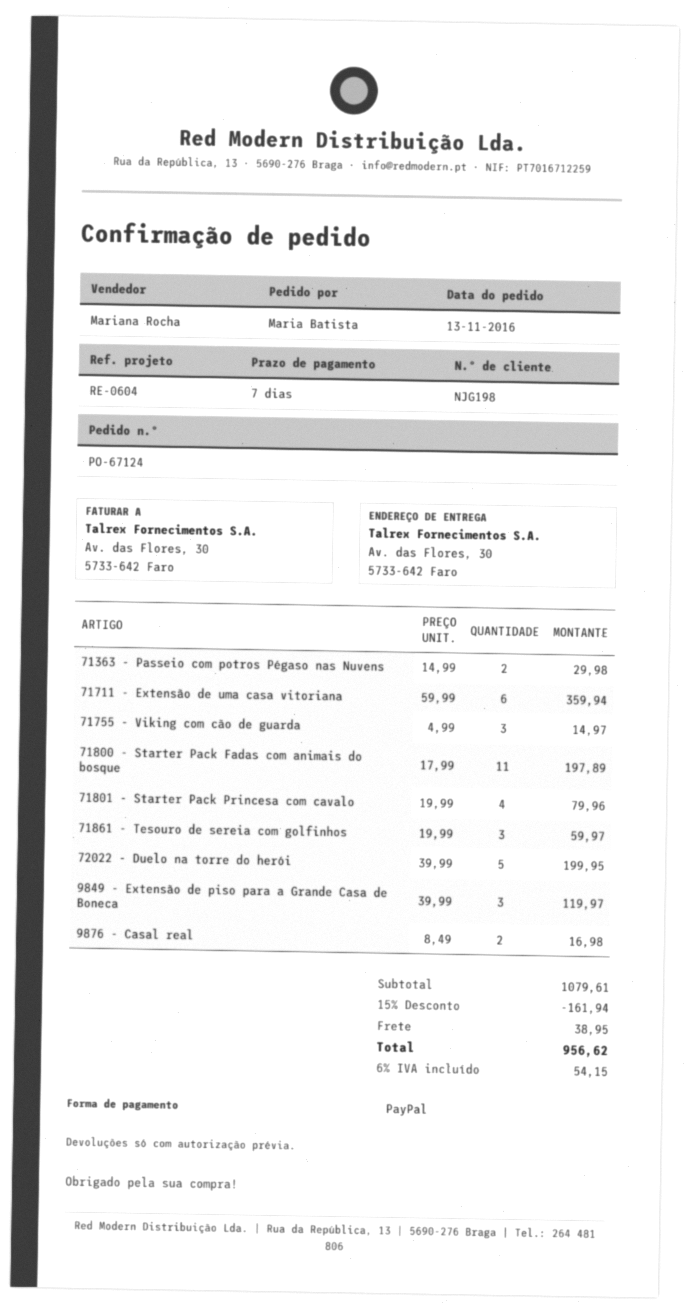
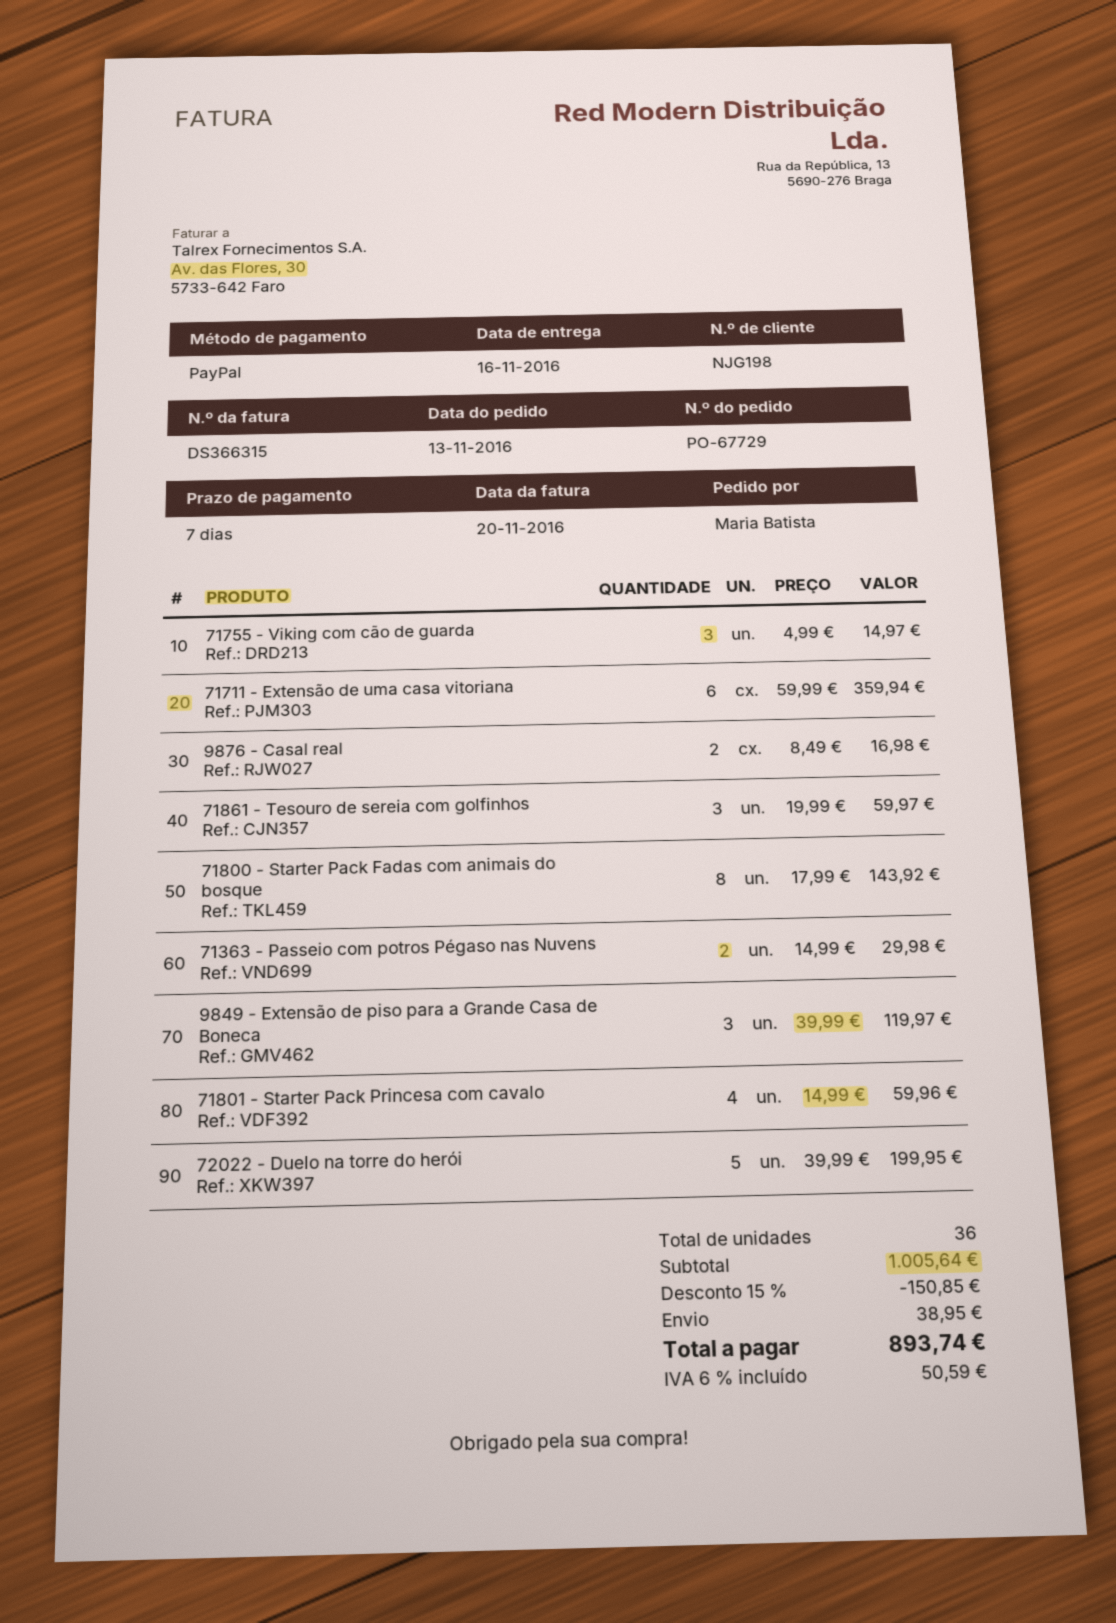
order number: PO-67124 -> PO-67729
71800 - Starter Pack Fadas com animais do bosque: 11 x 17.99 = 197.89 -> 8 x 17.99 = 143.92
71801 - Starter Pack Princesa com cavalo: 4 x 19.99 = 79.96 -> 4 x 14.99 = 59.96
subtotal: 1079.61 -> 1005.64
discount: 15% = 161.94 -> 15% = 150.85
tax: 6% = 54.15 -> 6% = 50.59
total: 956.62 -> 893.74

